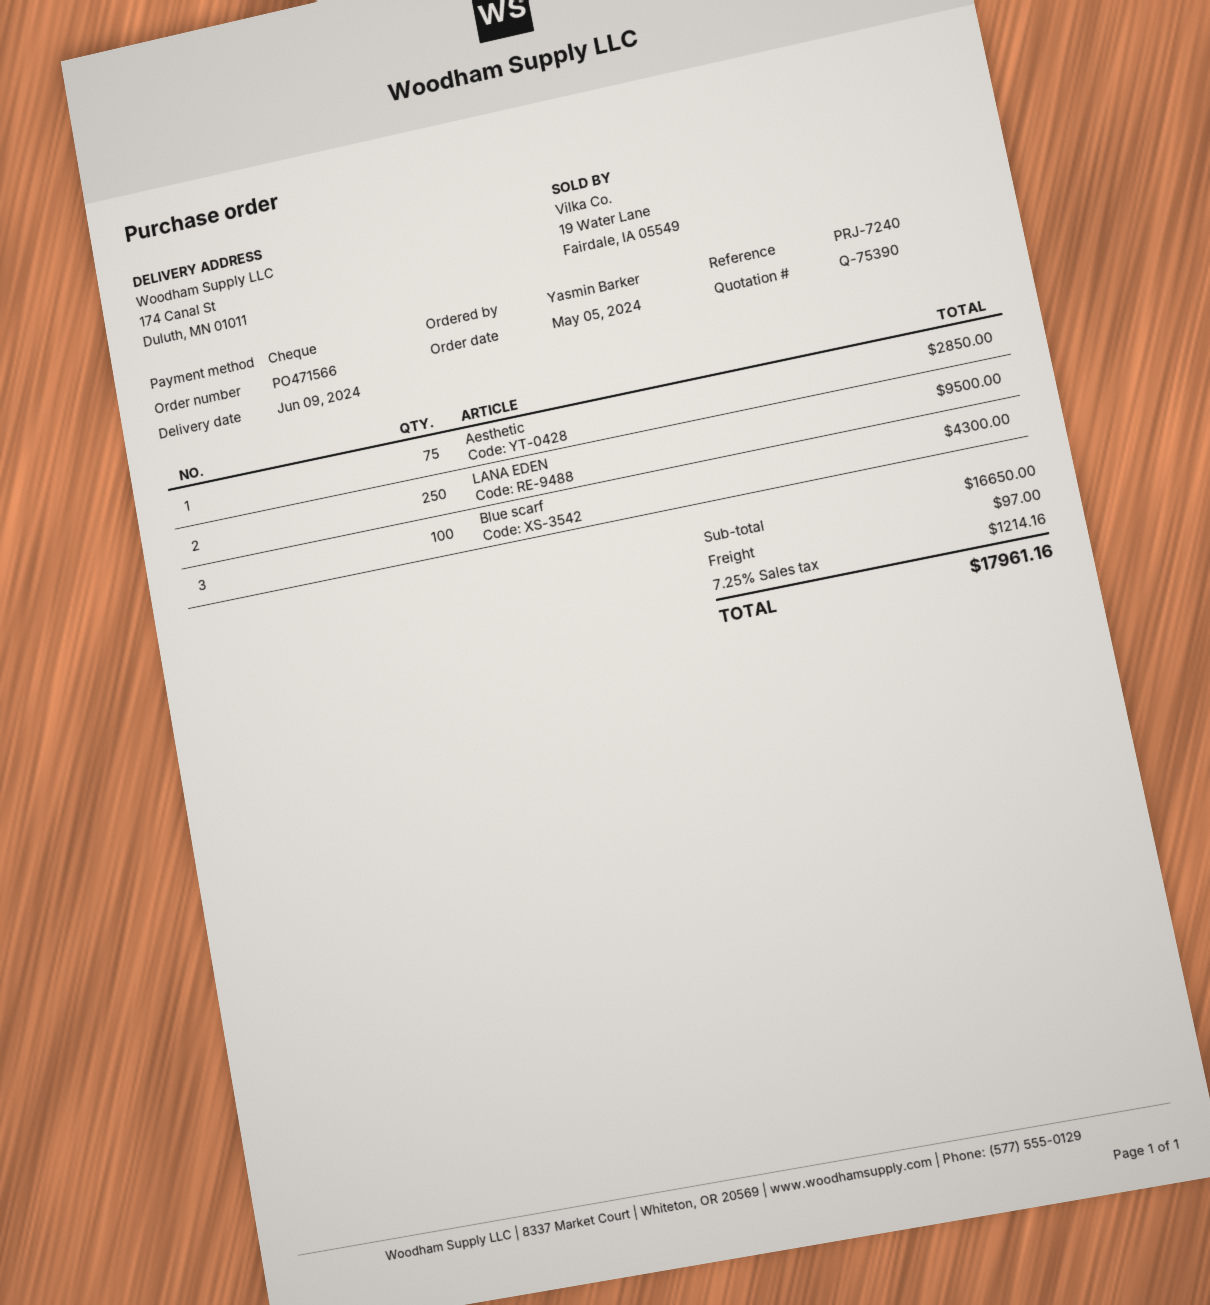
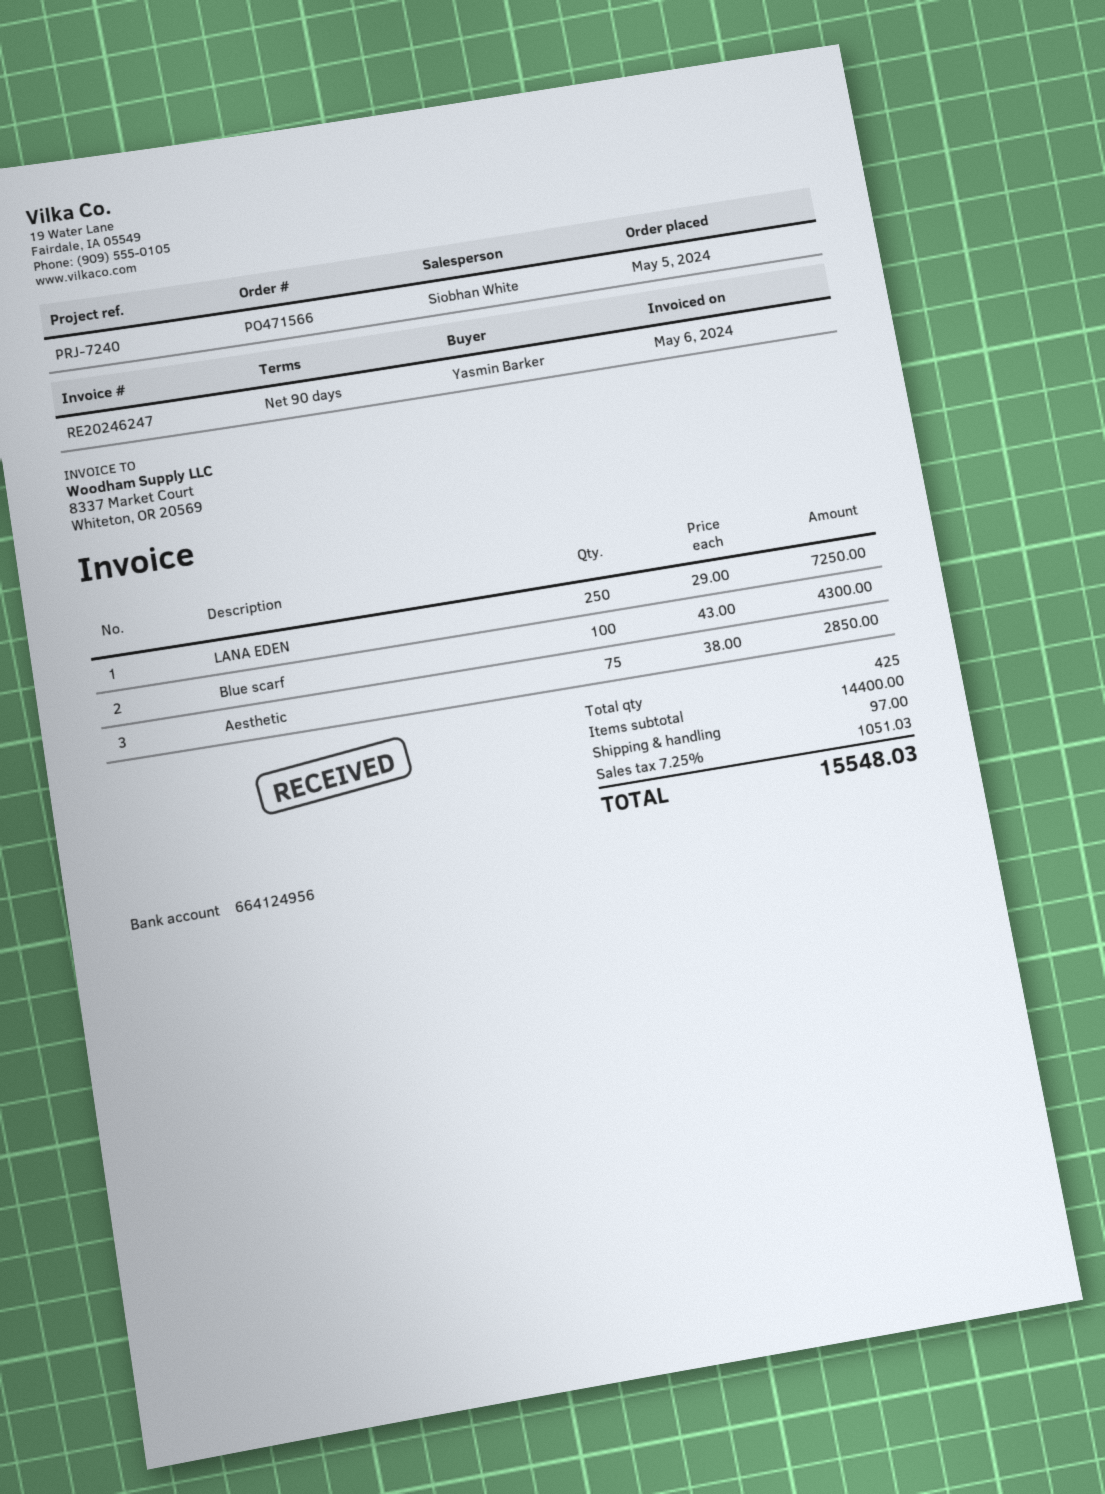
LANA EDEN: 250 for 9500.00 -> 250 for 7250.00
subtotal: 16650.00 -> 14400.00
tax: 7.25% = 1214.16 -> 7.25% = 1051.03
total: 17961.16 -> 15548.03

